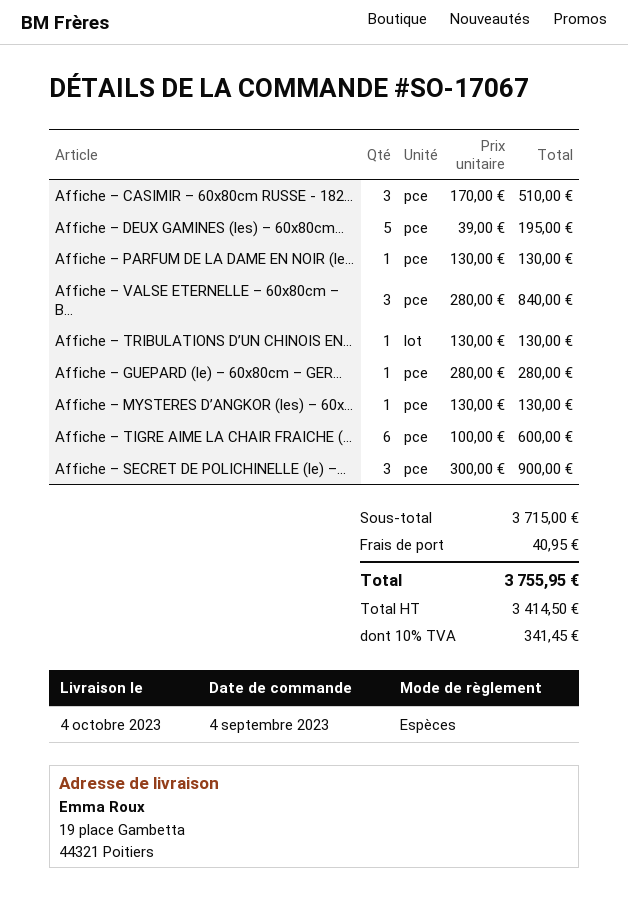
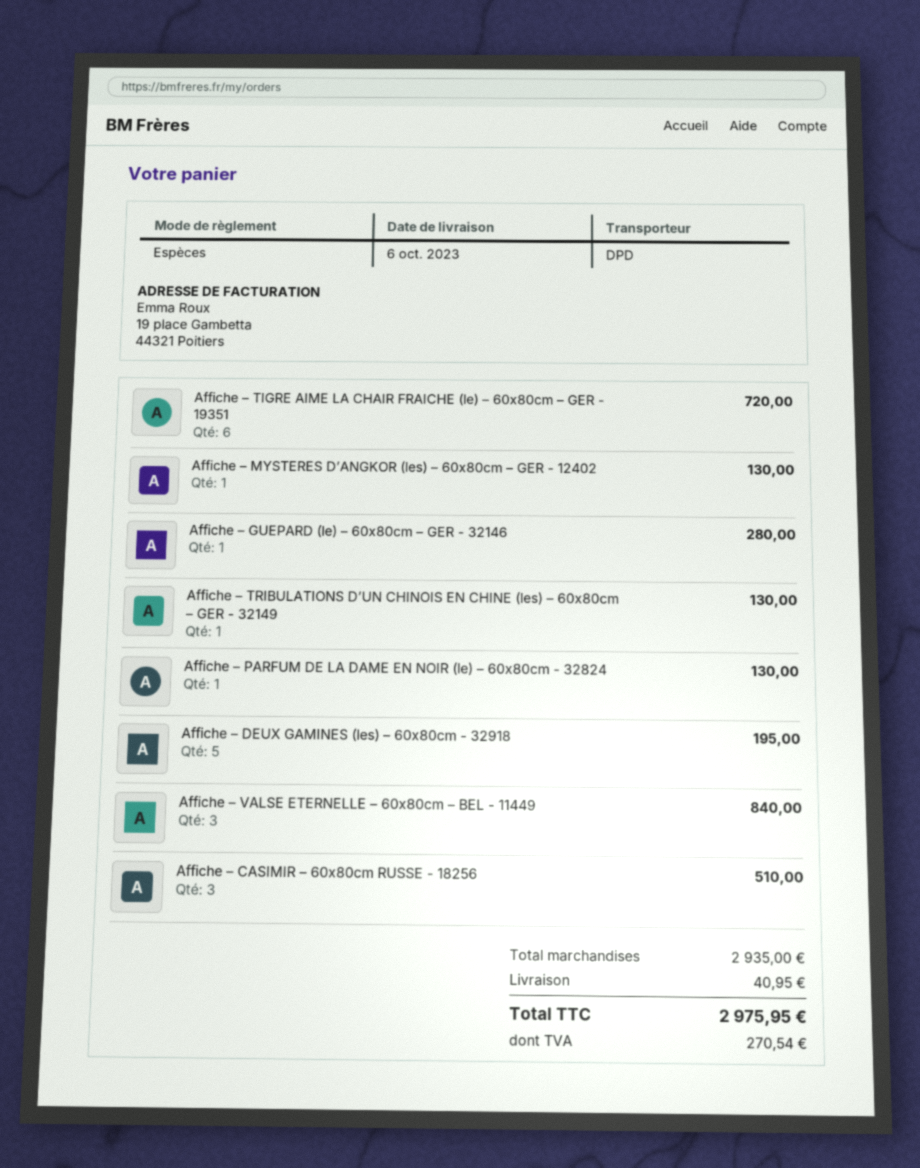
delivery date: 2023-10-04 -> 2023-10-06
Affiche – TIGRE AIME LA CHAIR FRAICHE (...: 6 for 600.00 -> 6 for 720.00
Affiche – SECRET DE POLICHINELLE (le) –...: 3 for 900.00 -> none
subtotal: 3715.00 -> 2935.00
tax: 341.45 -> 270.54
total: 3755.95 -> 2975.95

